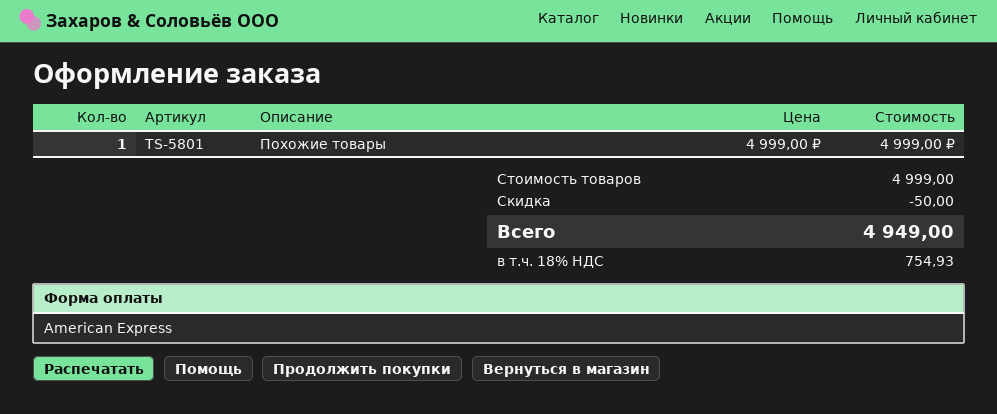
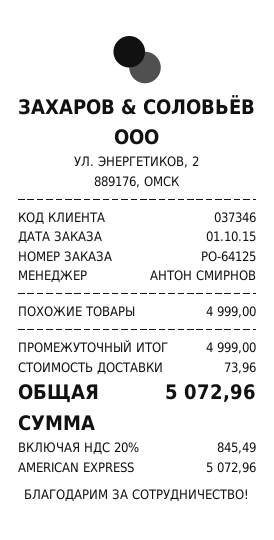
discount: 50.00 -> none
shipping: none -> 73.96
tax: 18% = 754.93 -> 20% = 845.49
total: 4949.00 -> 5072.96

